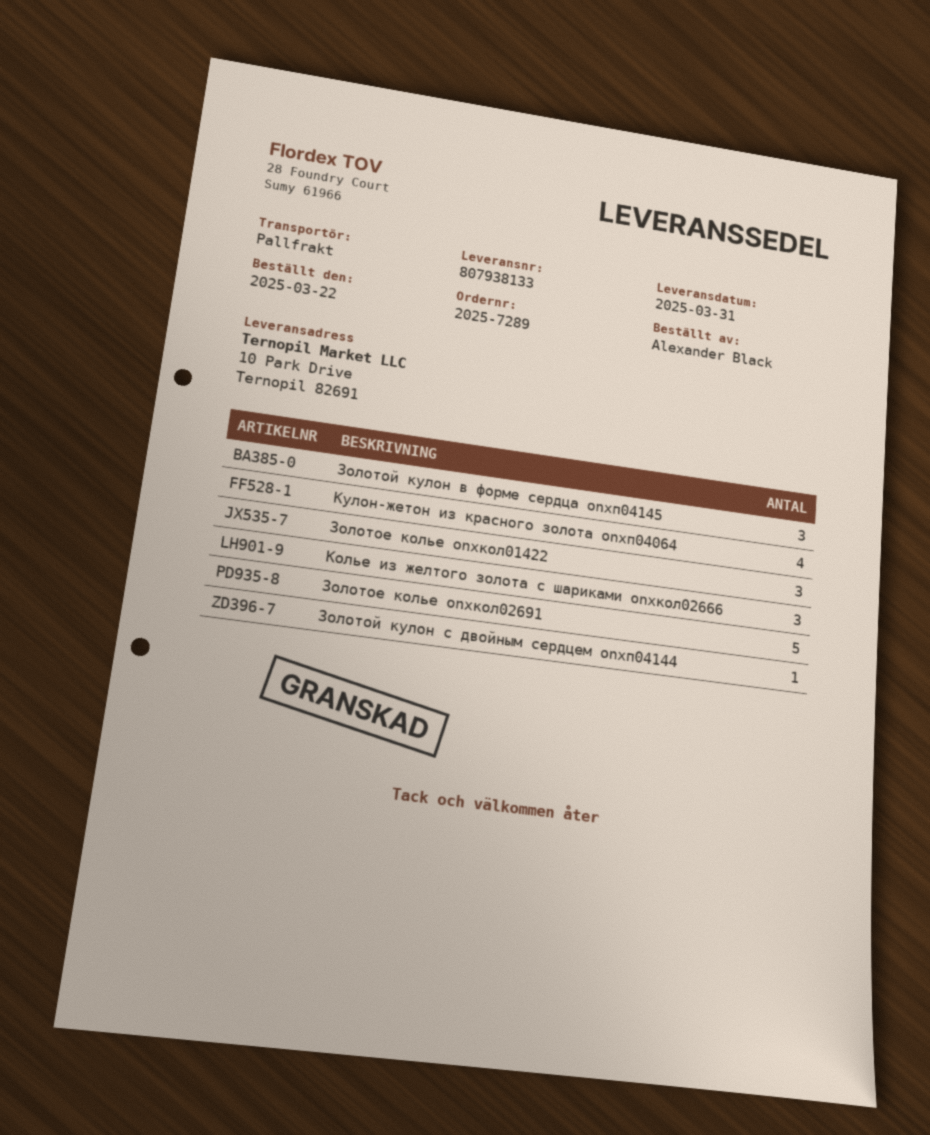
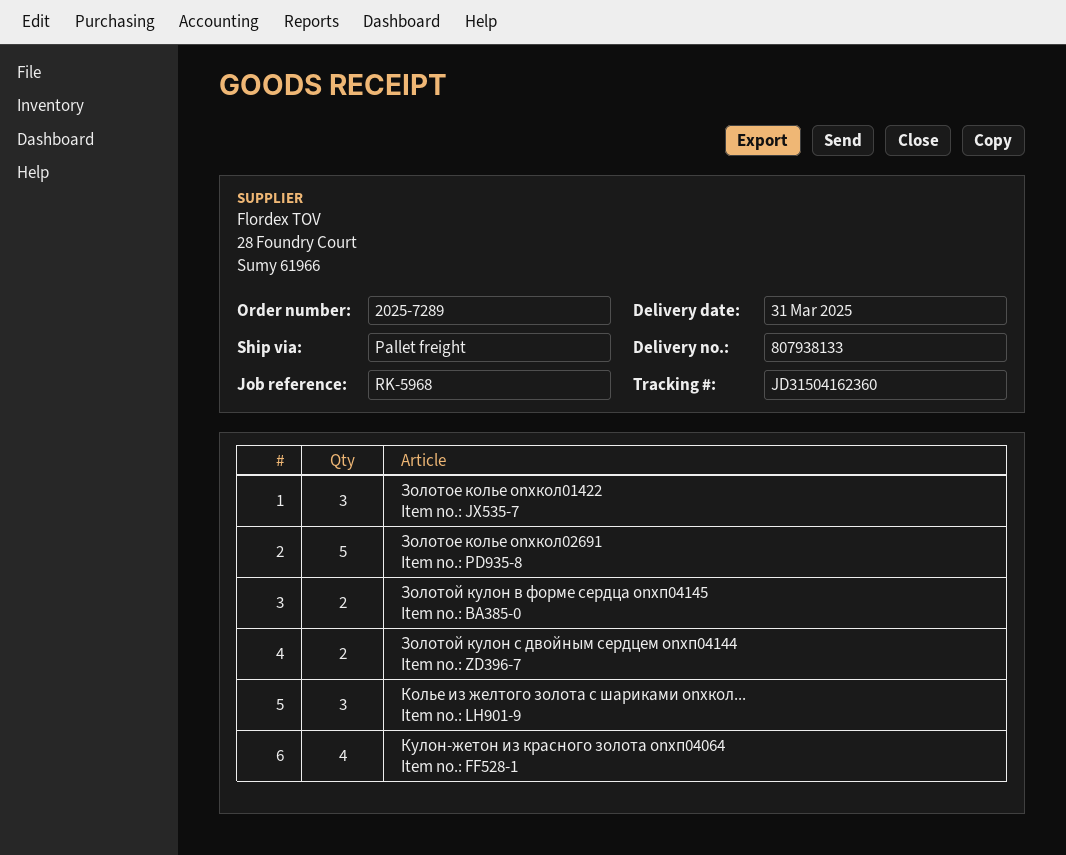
Золотой кулон в форме сердца onxп04145: 3 -> 2
Золотой кулон с двойным сердцем onxп04144: 1 -> 2

